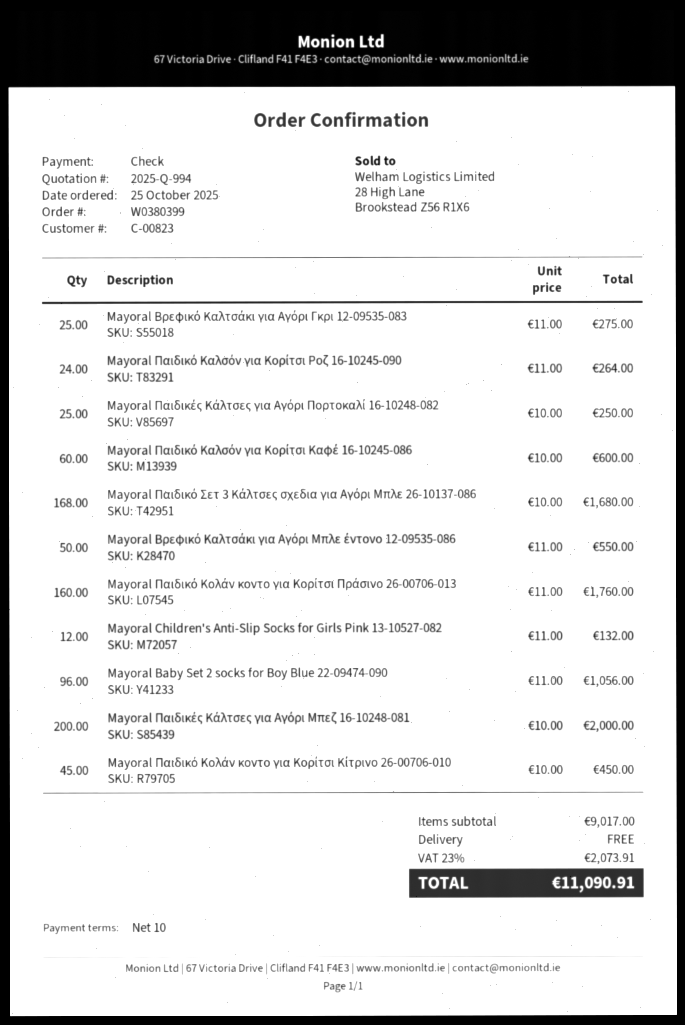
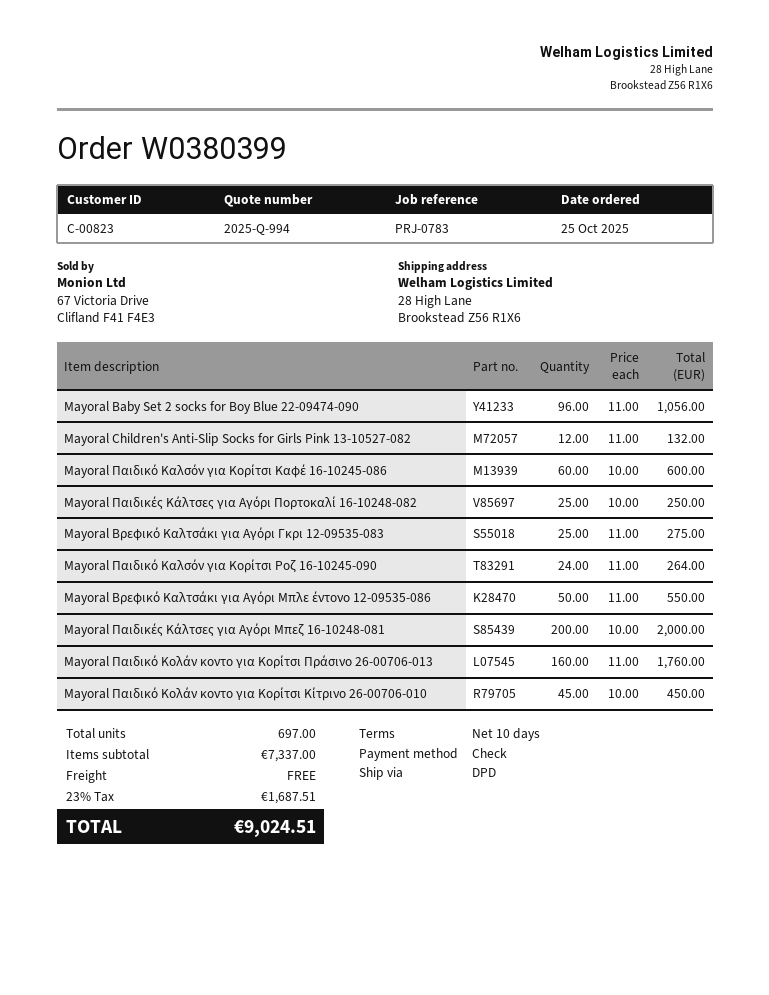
Mayoral Παιδικό Σετ 3 Κάλτσες σχεδια για Αγόρι Μπλε 26-10137-086: 168 x 10.00 = 1680.00 -> none
subtotal: 9017.00 -> 7337.00
tax: 23% = 2073.91 -> 23% = 1687.51
total: 11090.91 -> 9024.51

